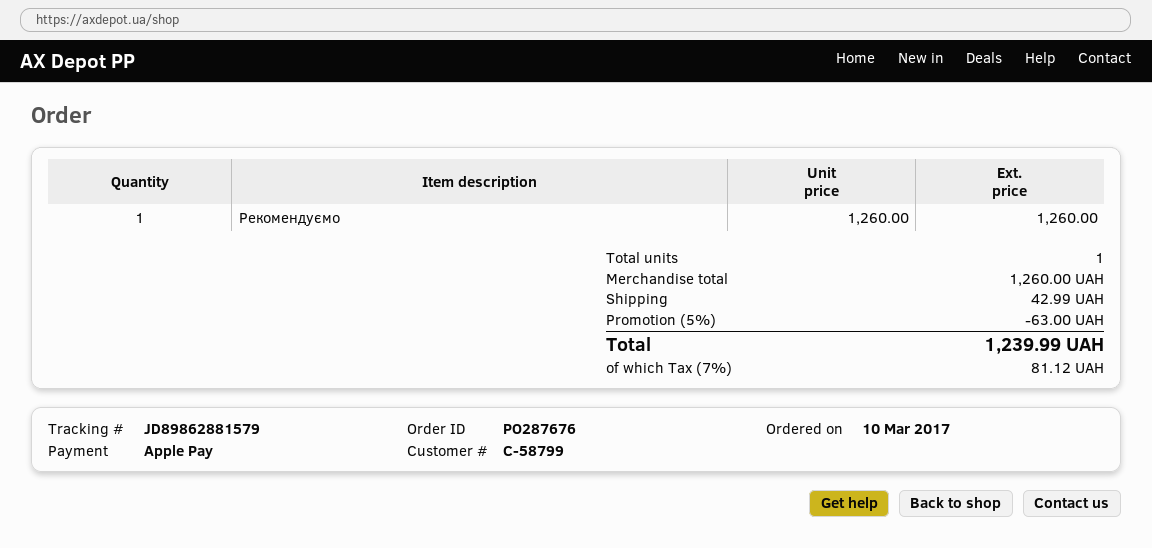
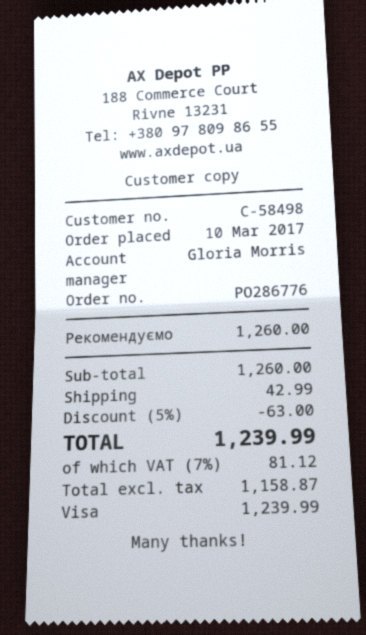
order number: PO287676 -> PO286776
customer number: C-58799 -> C-58498
payment method: Apple Pay -> Visa

